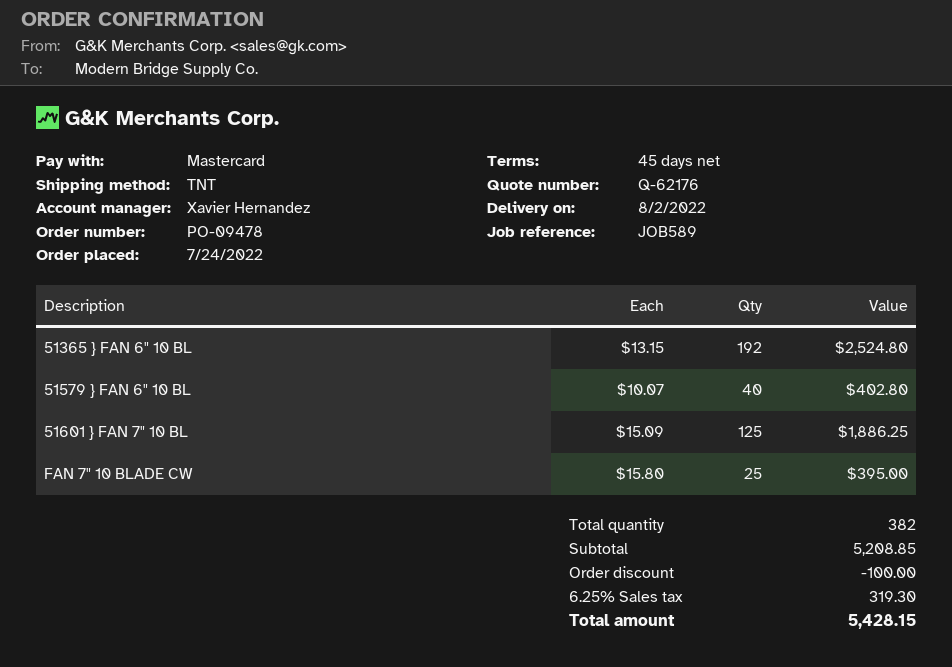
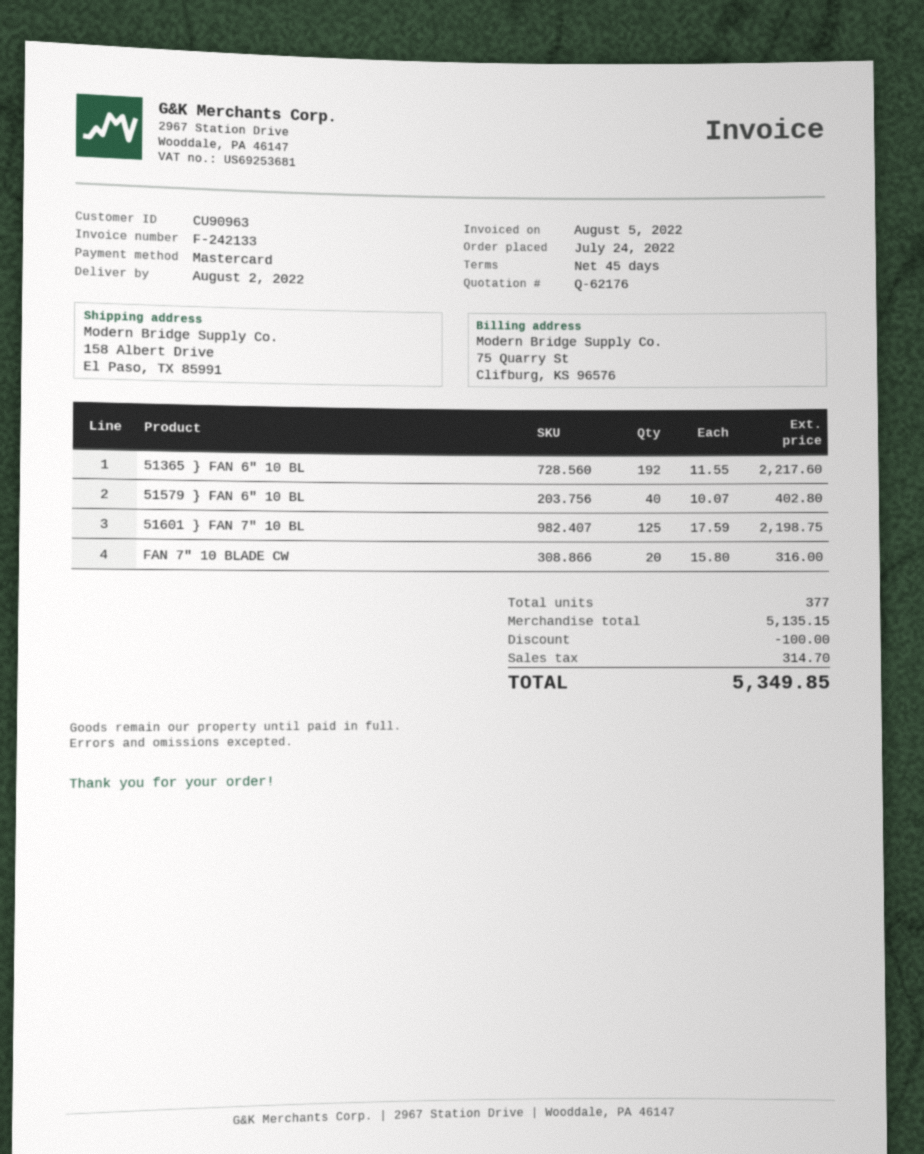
51365 } FAN 6" 10 BL: 192 x 13.15 = 2524.80 -> 192 x 11.55 = 2217.60
51601 } FAN 7" 10 BL: 125 x 15.09 = 1886.25 -> 125 x 17.59 = 2198.75
FAN 7" 10 BLADE CW: 25 x 15.80 = 395.00 -> 20 x 15.80 = 316.00
total quantity: 382 -> 377
subtotal: 5208.85 -> 5135.15
tax: 319.30 -> 314.70
total: 5428.15 -> 5349.85

